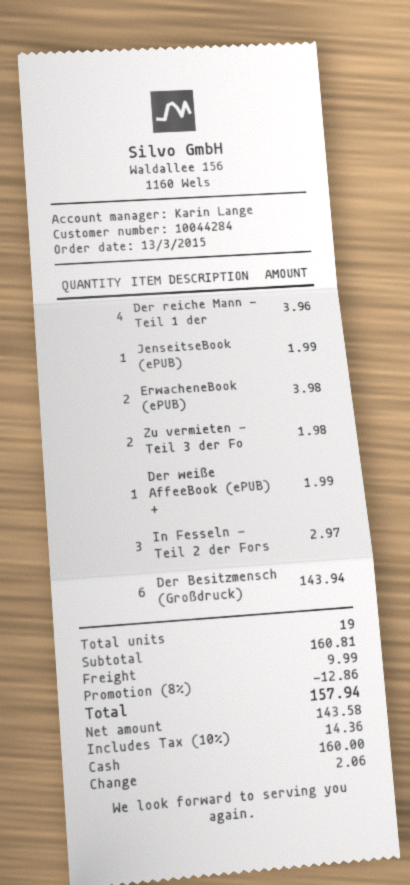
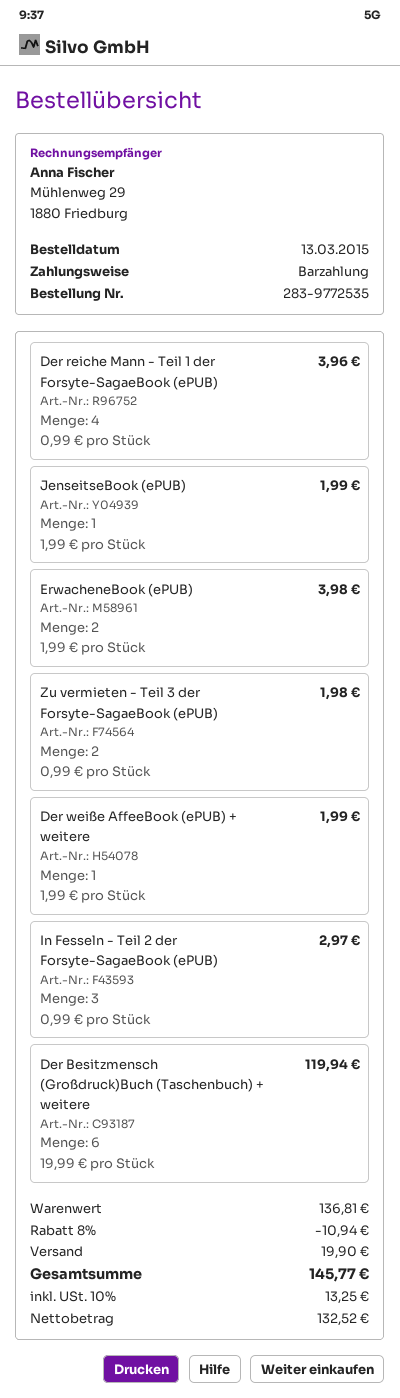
Der Besitzmensch (Großdruck): 6 for 143.94 -> 6 for 119.94
subtotal: 160.81 -> 136.81
discount: 8% = 12.86 -> 8% = 10.94
shipping: 9.99 -> 19.90
net: 143.58 -> 132.52
tax: 10% = 14.36 -> 10% = 13.25
total: 157.94 -> 145.77

